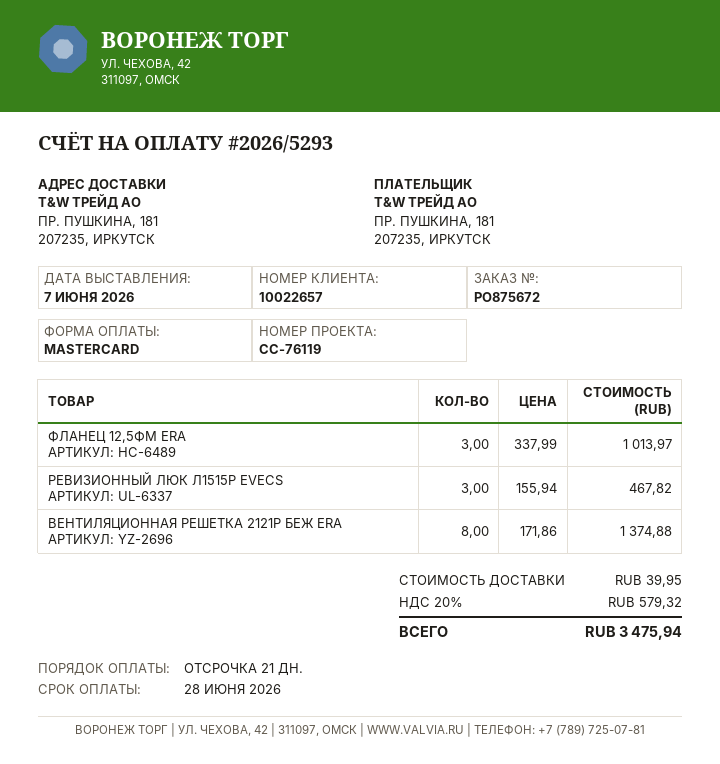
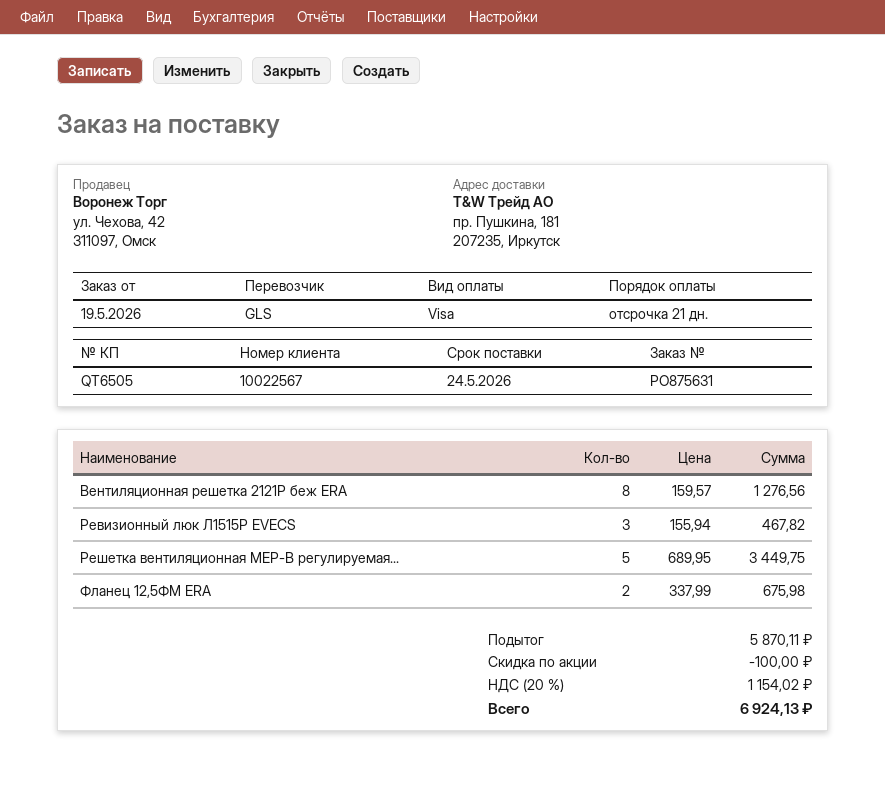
order number: PO875672 -> PO875631
customer number: 10022657 -> 10022567
payment method: Mastercard -> Visa
ФЛАНЕЦ 12,5ФМ ERA: 3 x 337.99 = 1013.97 -> 2 x 337.99 = 675.98
ВЕНТИЛЯЦИОННАЯ РЕШЕТКА 2121Р БЕЖ ERA: 8 x 171.86 = 1374.88 -> 8 x 159.57 = 1276.56
Решетка вентиляционная МЕР-В регулируемая...: none -> 5 x 689.95 = 3449.75
discount: none -> 100.00
shipping: 39.95 -> none
tax: 20% = 579.32 -> 20% = 1154.02
total: 3475.94 -> 6924.13

